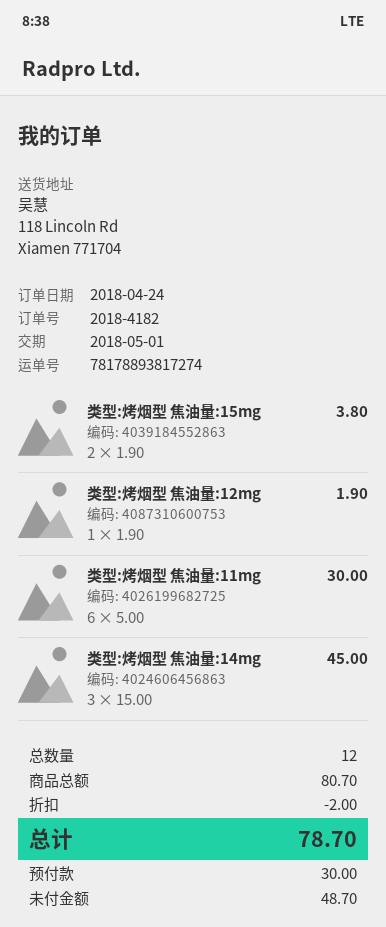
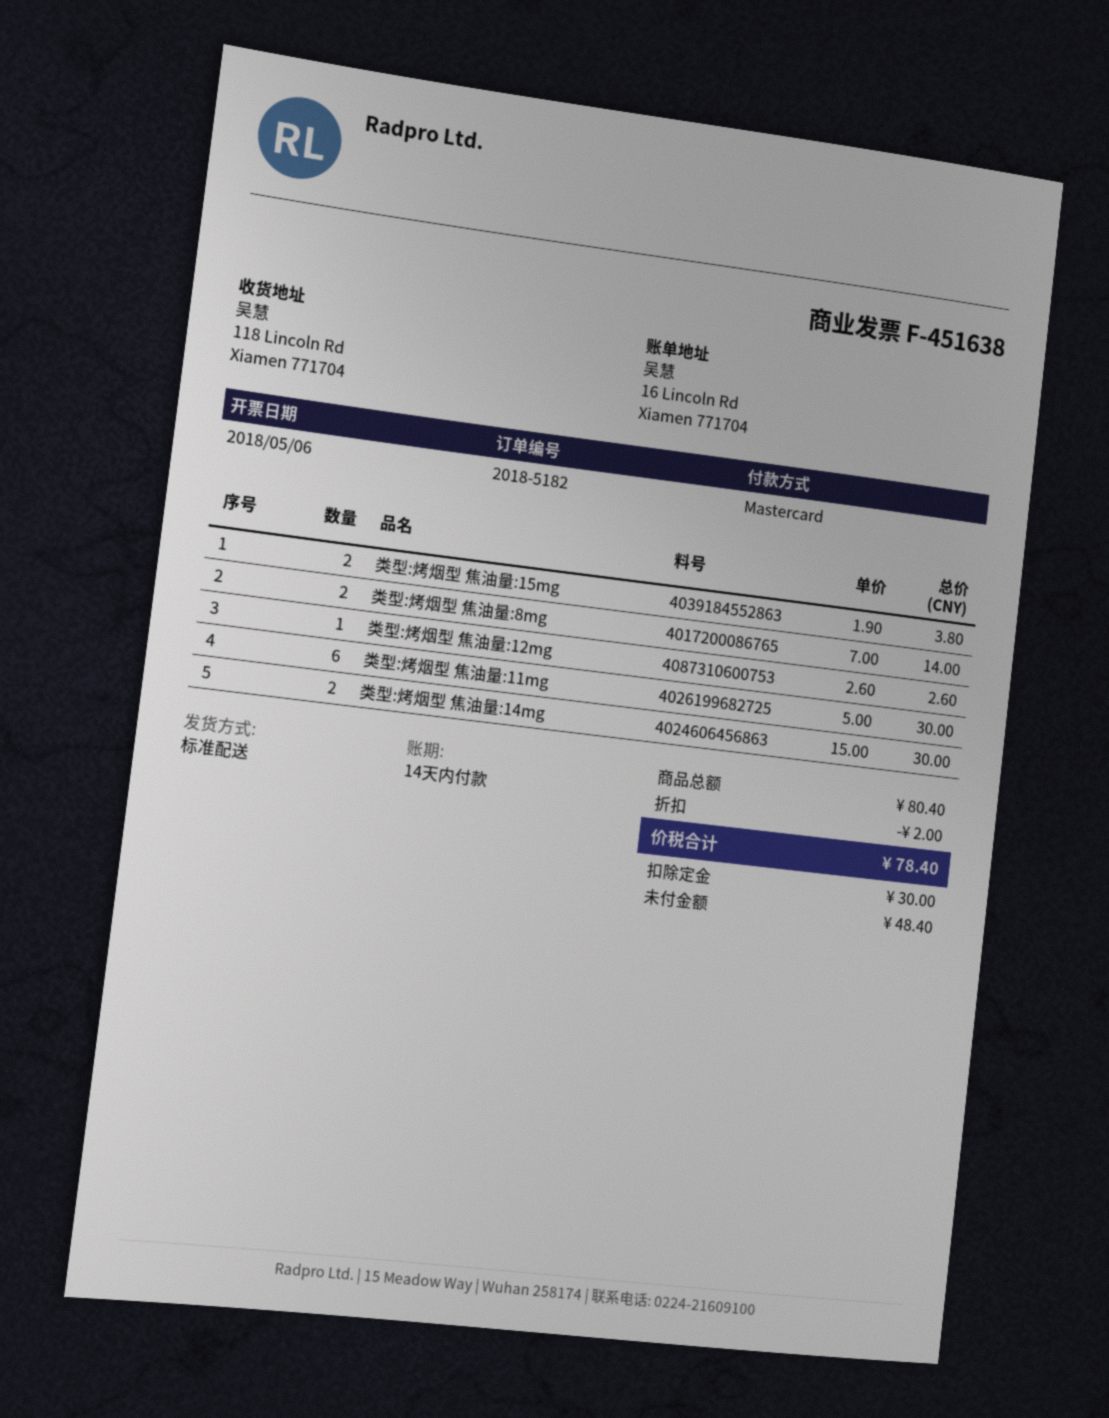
order number: 2018-4182 -> 2018-5182
类型:烤烟型 焦油量:12mg: 1 x 1.90 = 1.90 -> 1 x 2.60 = 2.60
类型:烤烟型 焦油量:14mg: 3 x 15.00 = 45.00 -> 2 x 15.00 = 30.00
类型:烤烟型 焦油量:8mg: none -> 2 x 7.00 = 14.00
subtotal: 80.70 -> 80.40
total: 78.70 -> 78.40
balance: 48.70 -> 48.40

